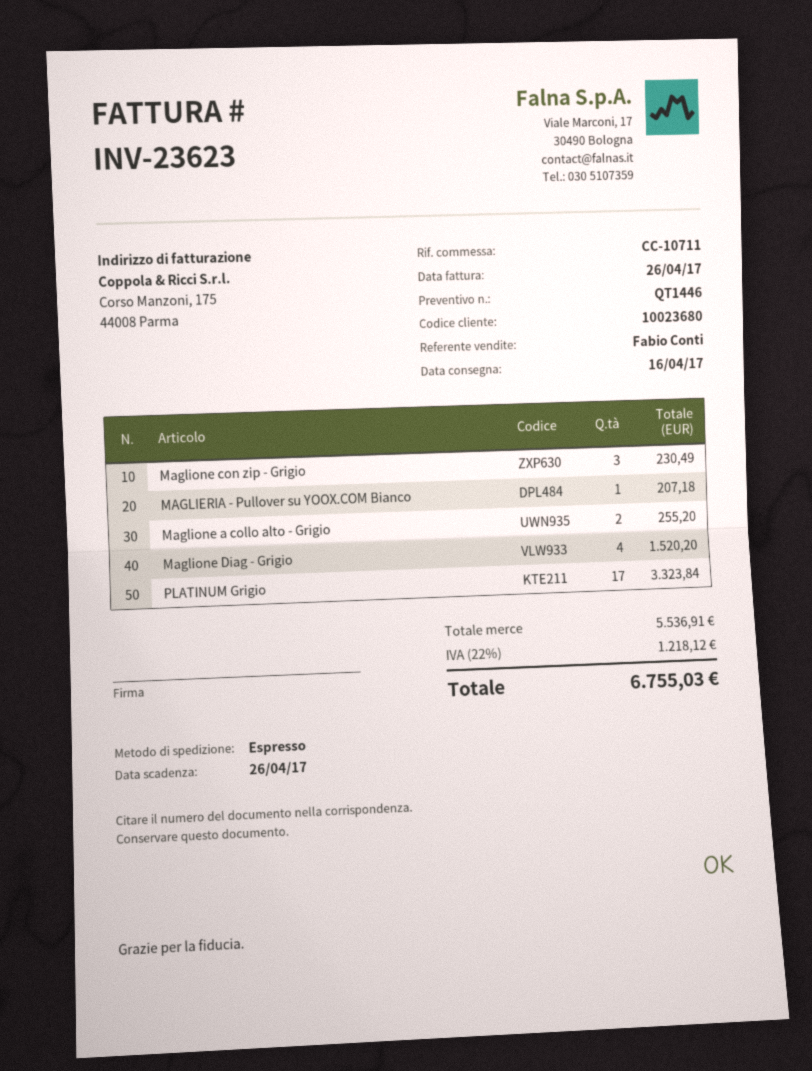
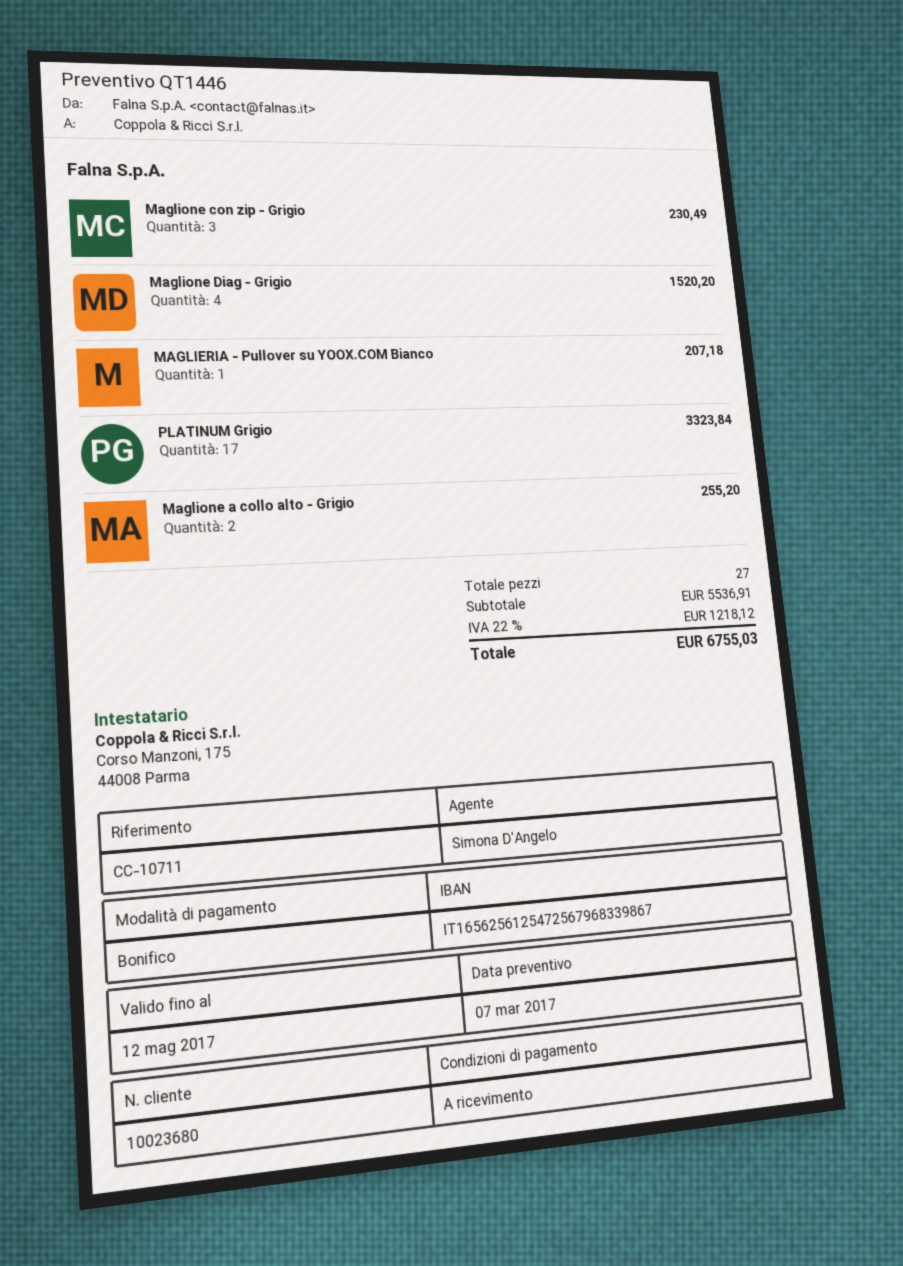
sales rep: Fabio Conti -> Simona D'Angelo

